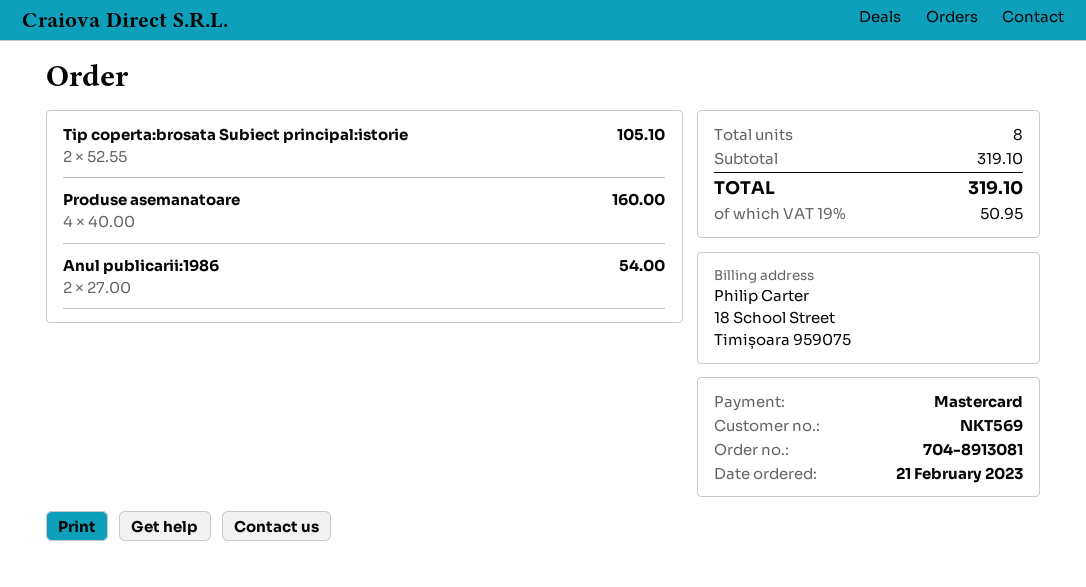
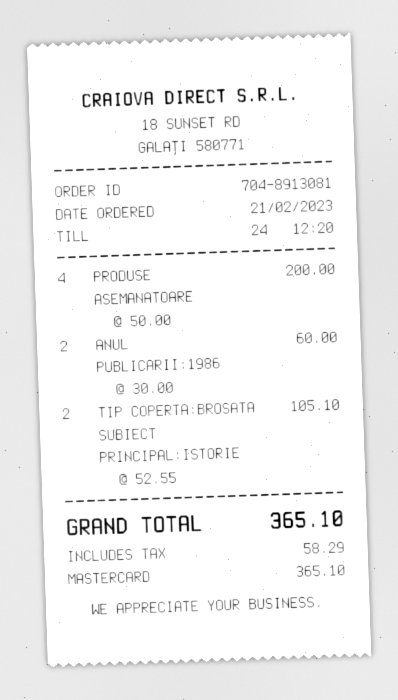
Produse asemanatoare: 4 x 40.00 = 160.00 -> 4 x 50.00 = 200.00
Anul publicarii:1986: 2 x 27.00 = 54.00 -> 2 x 30.00 = 60.00
tax: 50.95 -> 58.29
total: 319.10 -> 365.10

